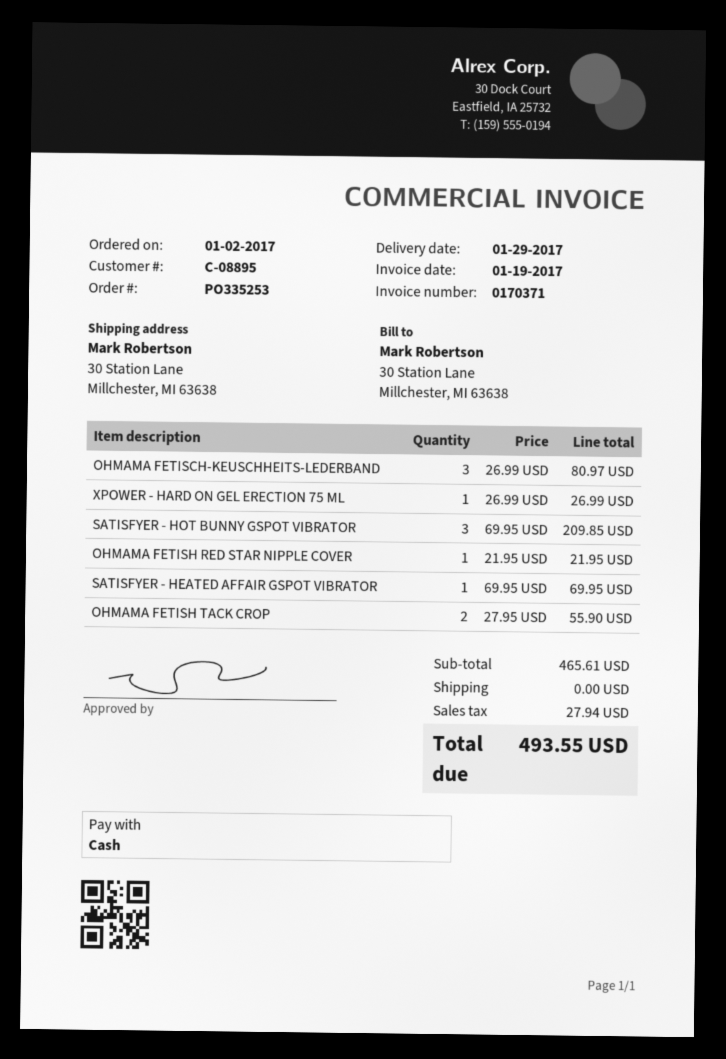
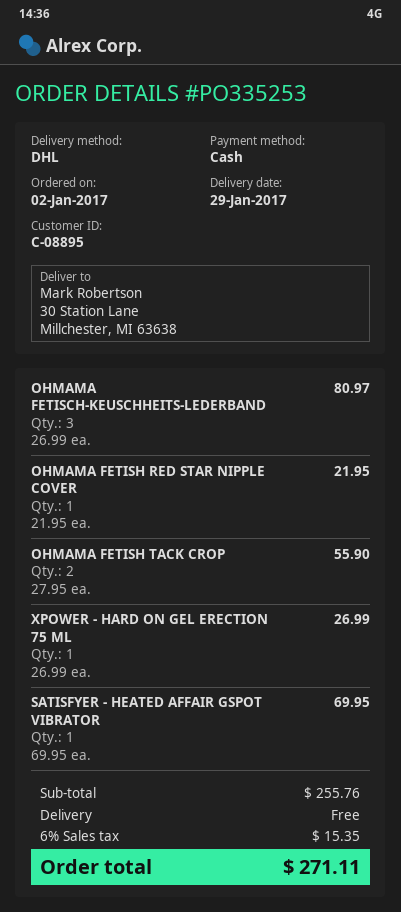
SATISFYER - HOT BUNNY GSPOT VIBRATOR: 3 x 69.95 = 209.85 -> none
subtotal: 465.61 -> 255.76
tax: 27.94 -> 15.35
total: 493.55 -> 271.11

